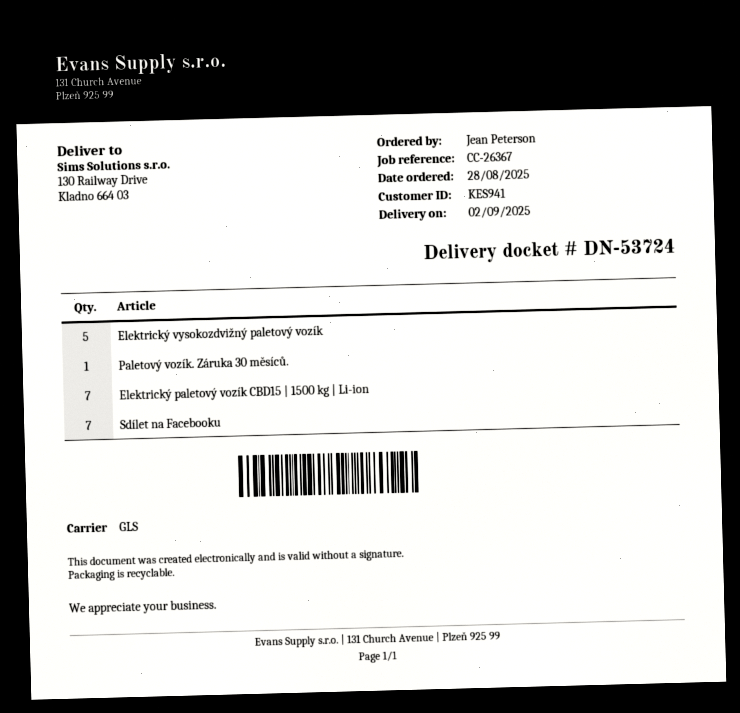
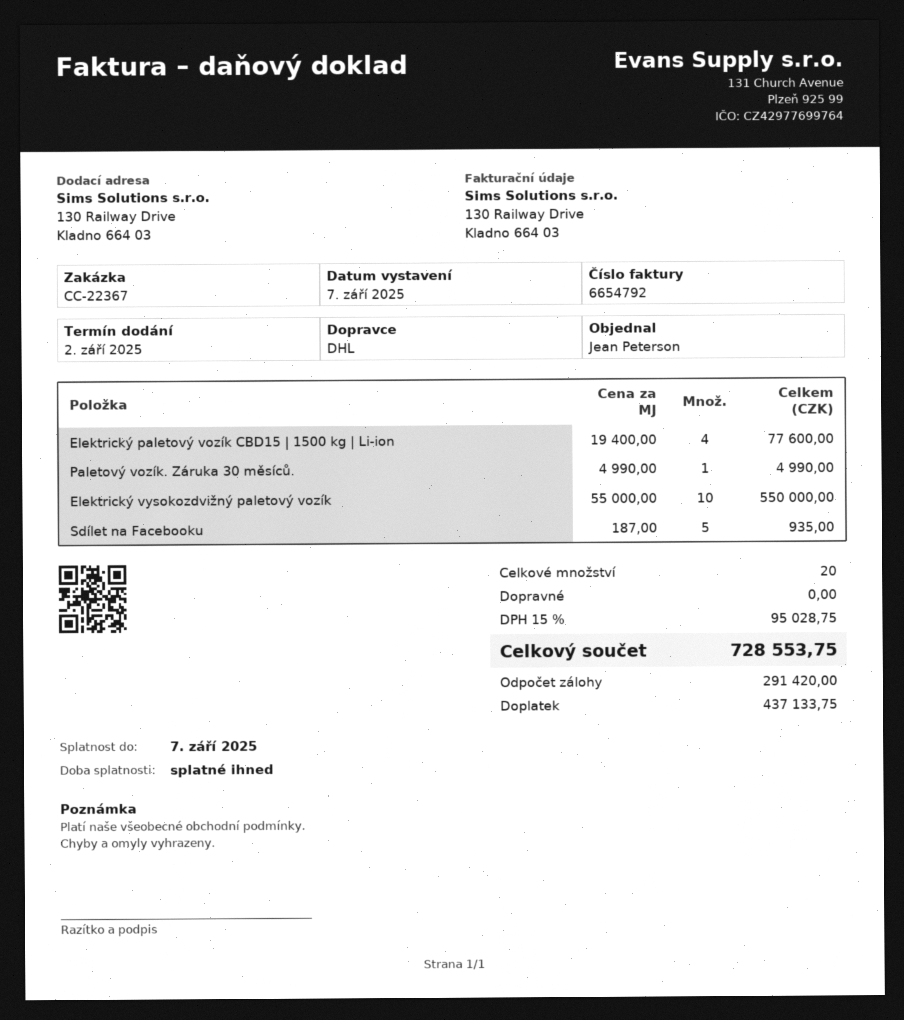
reference: CC-26367 -> CC-22367
shipping method: GLS -> DHL
Elektrický vysokozdvižný paletový vozík: 5 -> 10
Elektrický paletový vozík CBD15 | 1500 kg | Li-ion: 7 -> 4
Sdílet na Facebooku: 7 -> 5

